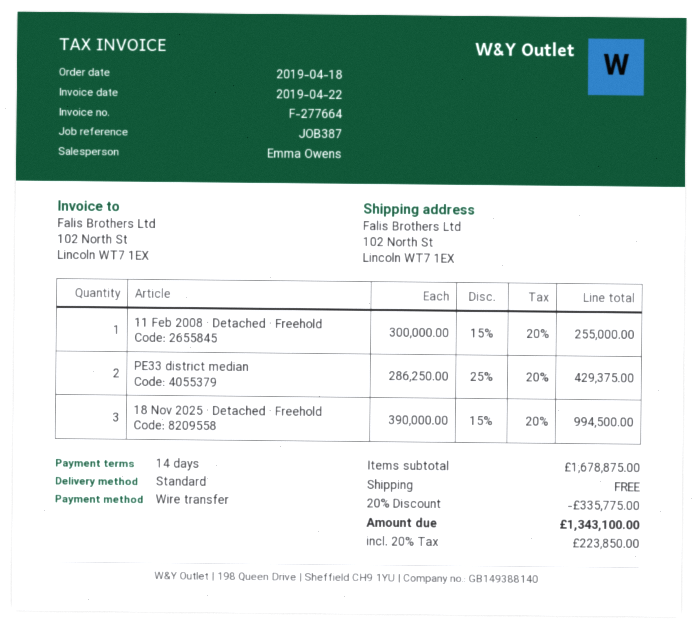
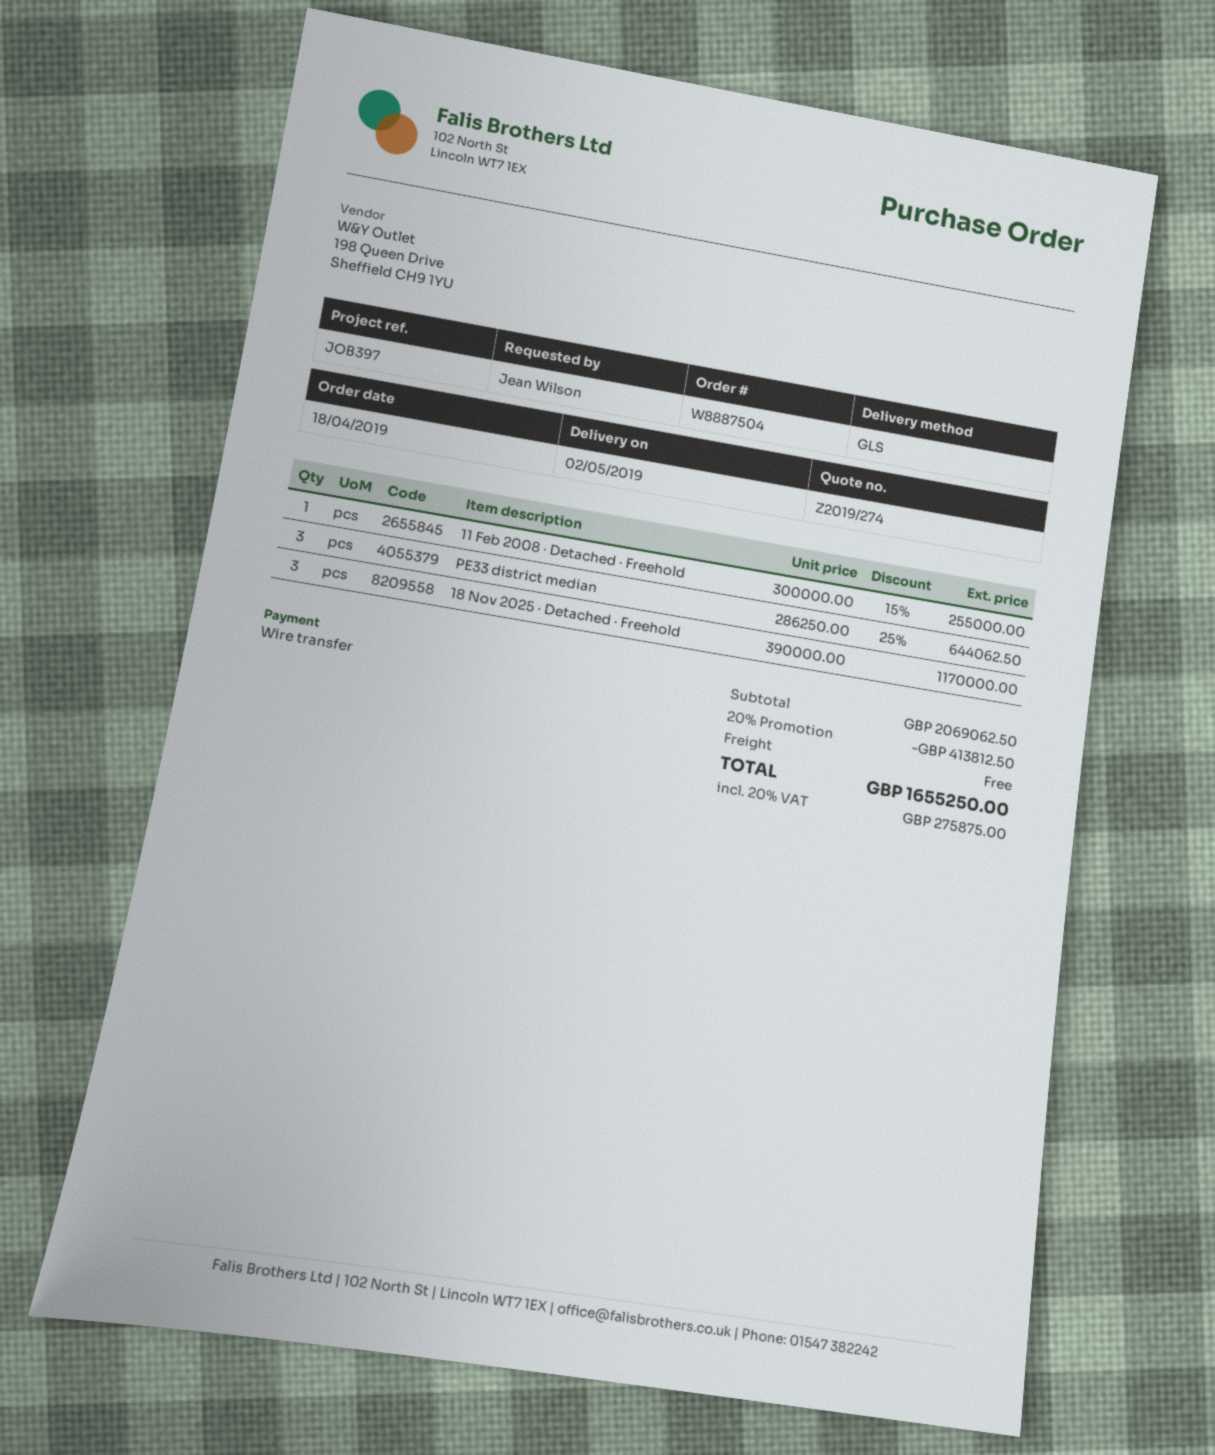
reference: JOB387 -> JOB397
shipping method: standard -> GLS
PE33 district median: 2 x 286250.00 - 25% = 429375.00 -> 3 x 286250.00 - 25% = 644062.50
18 Nov 2025 · Detached · Freehold: 3 x 390000.00 - 15% = 994500.00 -> 3 x 390000.00 = 1170000.00
subtotal: 1678875.00 -> 2069062.50
discount: 20% = 335775.00 -> 20% = 413812.50
tax: 20% = 223850.00 -> 20% = 275875.00
total: 1343100.00 -> 1655250.00

